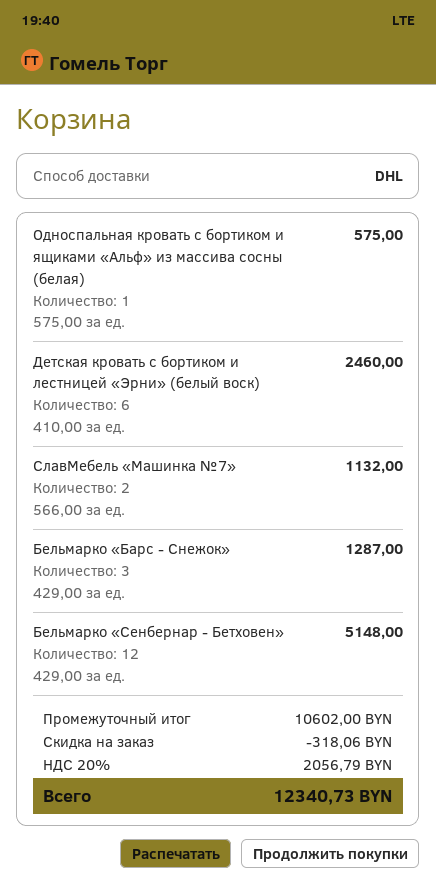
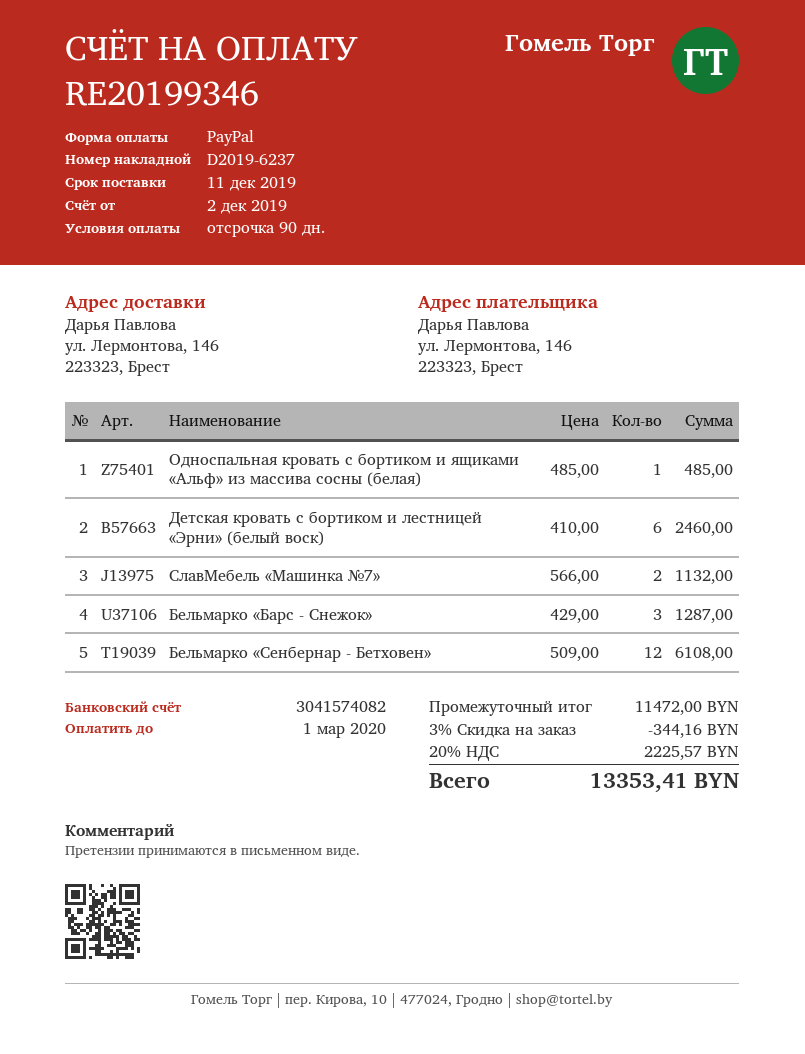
Односпальная кровать с бортиком и ящиками «Альф» из массива сосны (белая): 1 x 575.00 = 575.00 -> 1 x 485.00 = 485.00
Бельмарко «Сенбернар - Бетховен»: 12 x 429.00 = 5148.00 -> 12 x 509.00 = 6108.00
subtotal: 10602.00 -> 11472.00
discount: 318.06 -> 344.16
tax: 20% = 2056.79 -> 20% = 2225.57
total: 12340.73 -> 13353.41

